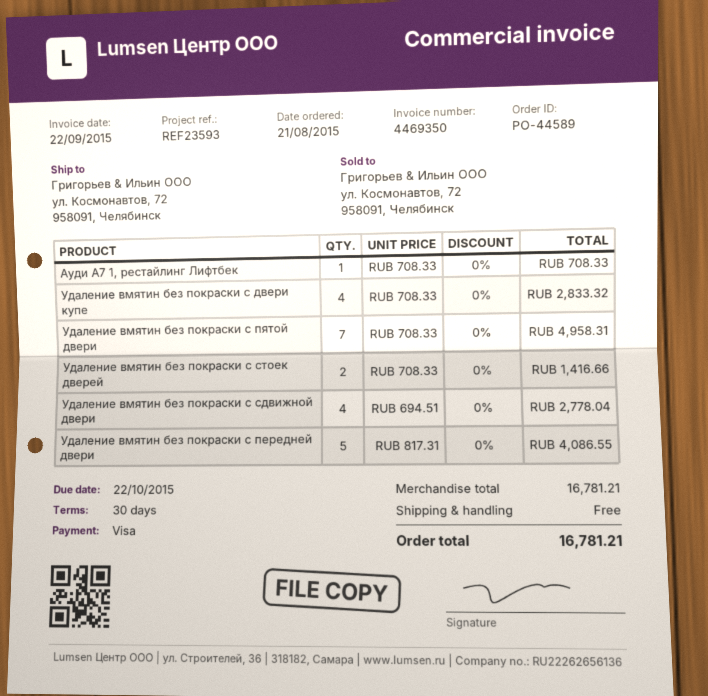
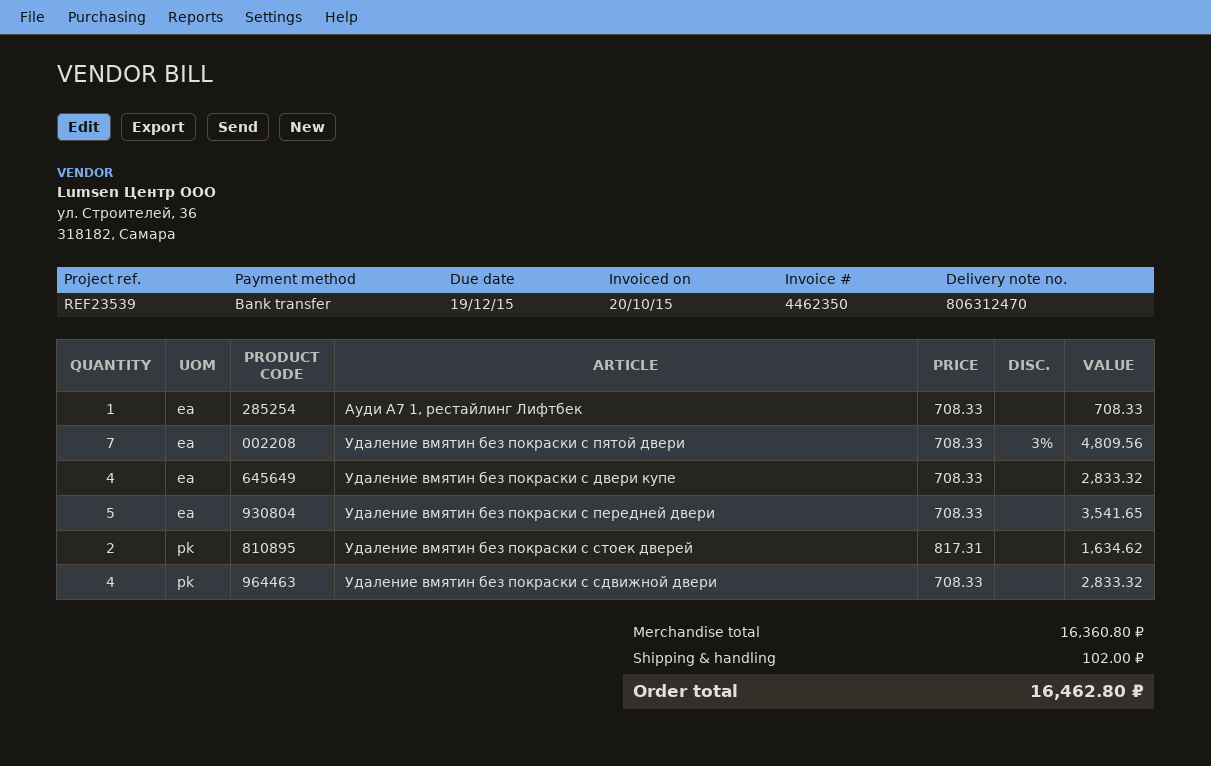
invoice number: 4469350 -> 4462350
invoice date: 2015-09-22 -> 2015-10-20
due date: 2015-10-22 -> 2015-12-19
reference: REF23593 -> REF23539
payment method: Visa -> bank transfer
Удаление вмятин без покраски с пятой двери: 7 x 708.33 = 4958.31 -> 7 x 708.33 - 3% = 4809.56
Удаление вмятин без покраски с стоек дверей: 2 x 708.33 = 1416.66 -> 2 x 817.31 = 1634.62
Удаление вмятин без покраски с сдвижной двери: 4 x 694.51 = 2778.04 -> 4 x 708.33 = 2833.32
Удаление вмятин без покраски с передней двери: 5 x 817.31 = 4086.55 -> 5 x 708.33 = 3541.65
subtotal: 16781.21 -> 16360.80
shipping: 0.00 -> 102.00
total: 16781.21 -> 16462.80

